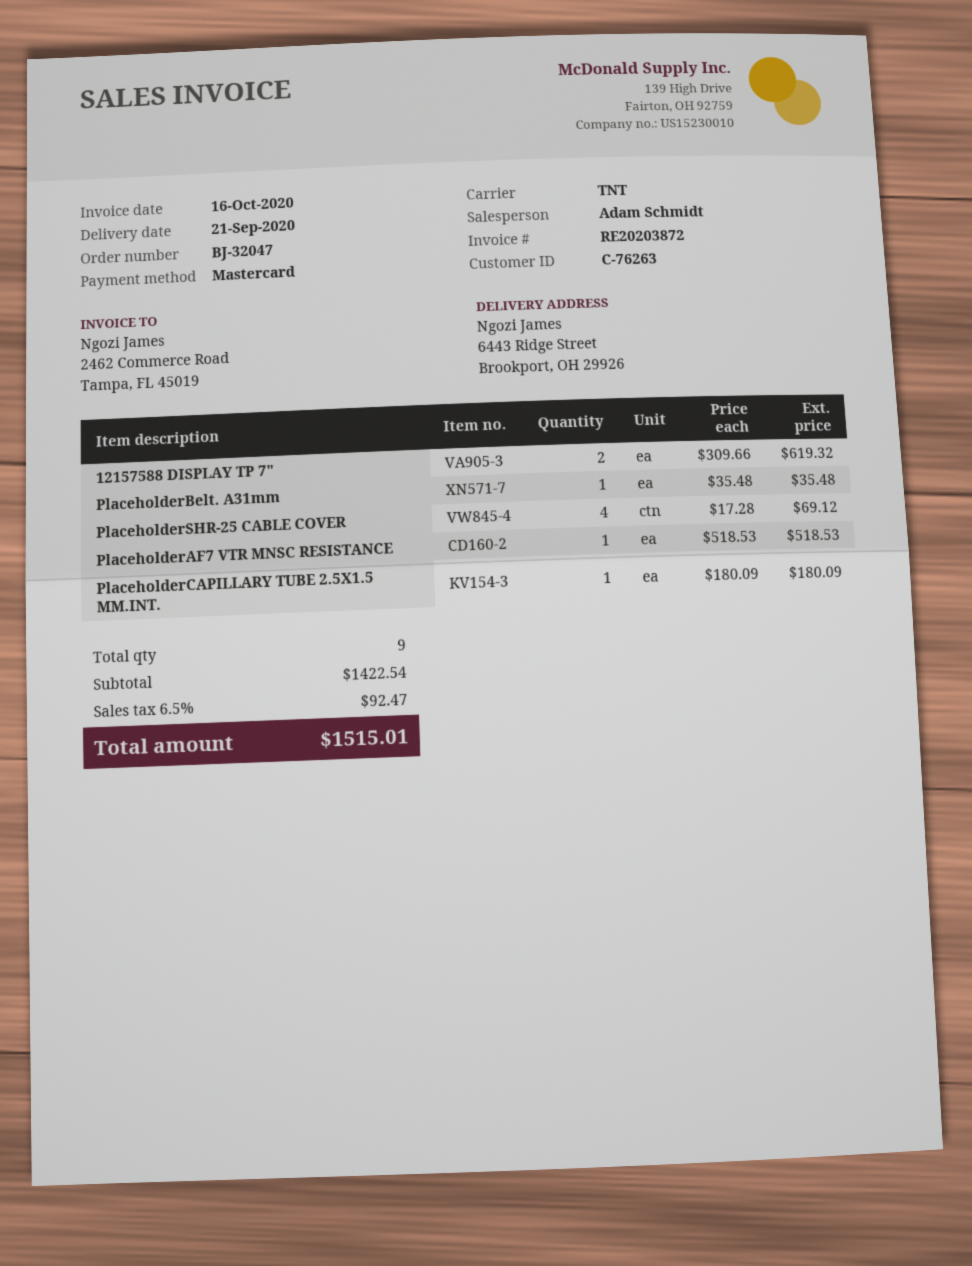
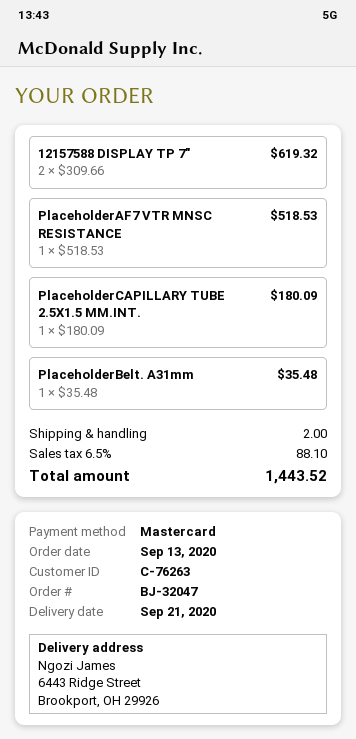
PlaceholderSHR-25 CABLE COVER: 4 x 17.28 = 69.12 -> none
shipping: none -> 2.00
tax: 6.5% = 92.47 -> 6.5% = 88.10
total: 1515.01 -> 1443.52

